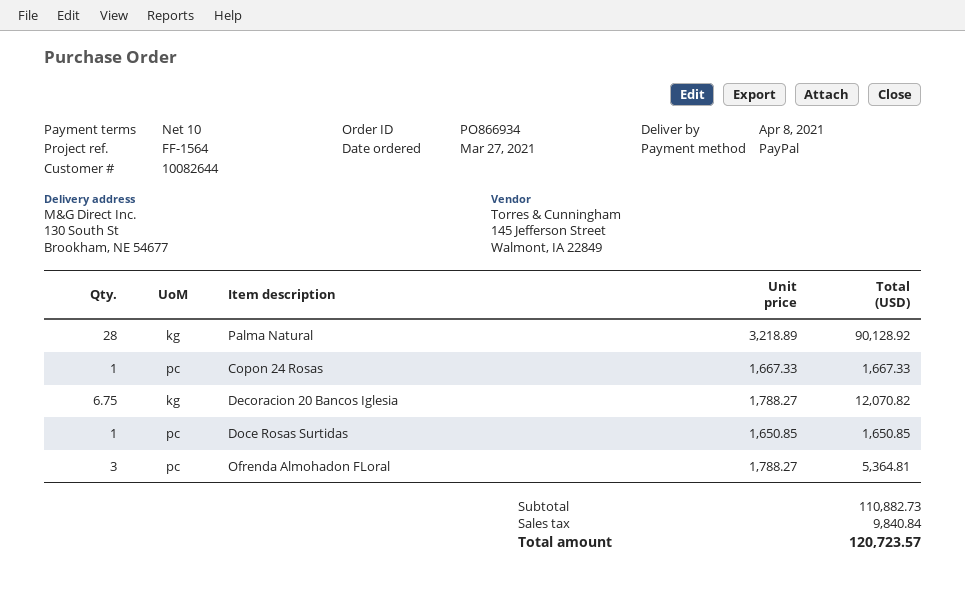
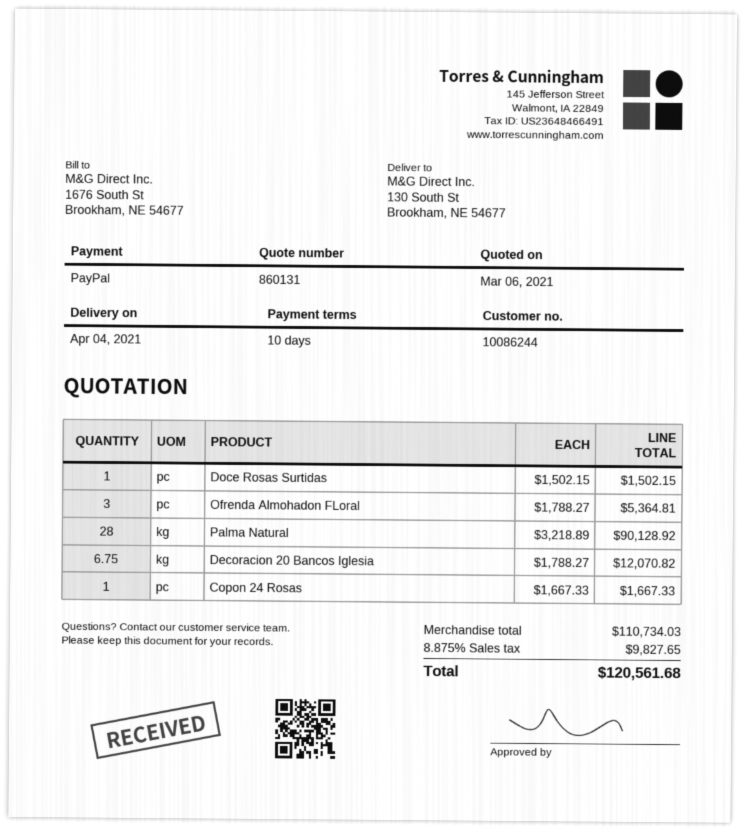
delivery date: 2021-04-08 -> 2021-04-04
customer number: 10082644 -> 10086244
Doce Rosas Surtidas: 1 x 1650.85 = 1650.85 -> 1 x 1502.15 = 1502.15
subtotal: 110882.73 -> 110734.03
tax: 9840.84 -> 9827.65
total: 120723.57 -> 120561.68

